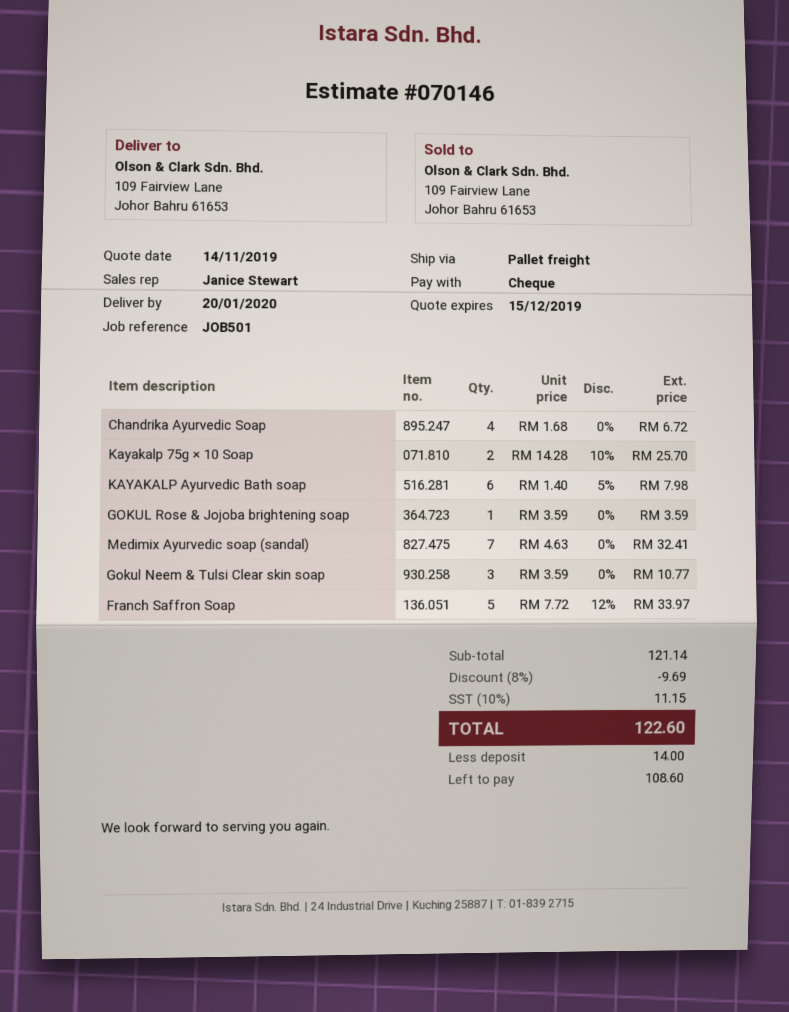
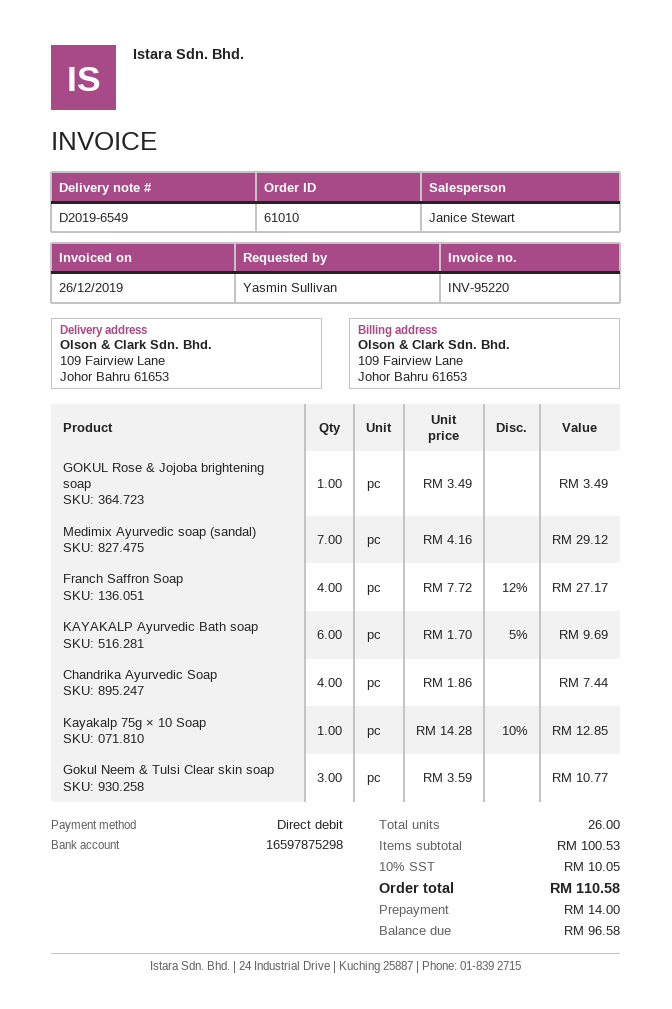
payment method: cheque -> direct debit
Chandrika Ayurvedic Soap: 4 x 1.68 = 6.72 -> 4 x 1.86 = 7.44
Kayakalp 75g × 10 Soap: 2 x 14.28 - 10% = 25.70 -> 1 x 14.28 - 10% = 12.85
KAYAKALP Ayurvedic Bath soap: 6 x 1.40 - 5% = 7.98 -> 6 x 1.70 - 5% = 9.69
GOKUL Rose & Jojoba brightening soap: 1 x 3.59 = 3.59 -> 1 x 3.49 = 3.49
Medimix Ayurvedic soap (sandal): 7 x 4.63 = 32.41 -> 7 x 4.16 = 29.12
Franch Saffron Soap: 5 x 7.72 - 12% = 33.97 -> 4 x 7.72 - 12% = 27.17
subtotal: 121.14 -> 100.53
discount: 8% = 9.69 -> none
tax: 10% = 11.15 -> 10% = 10.05
total: 122.60 -> 110.58
balance: 108.60 -> 96.58

